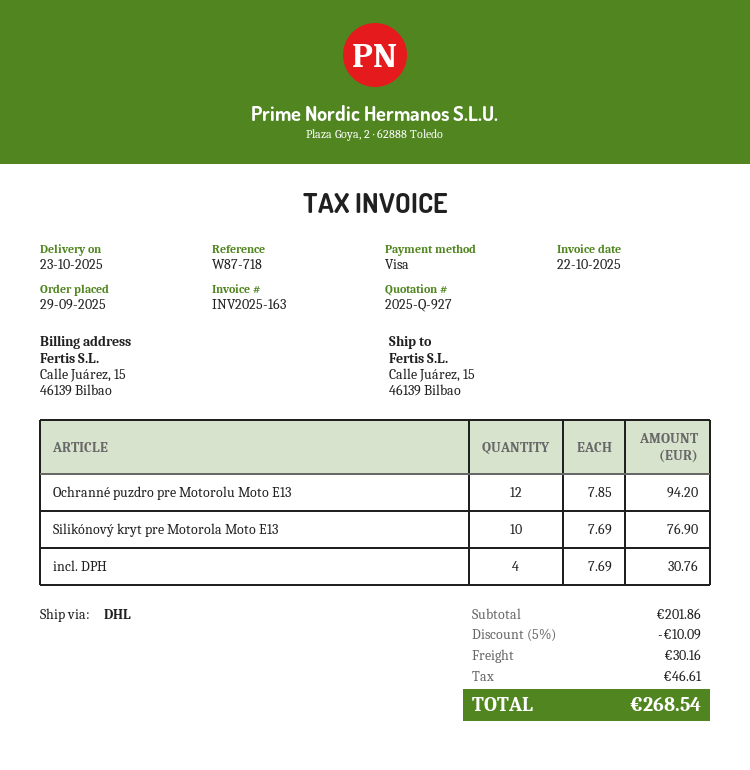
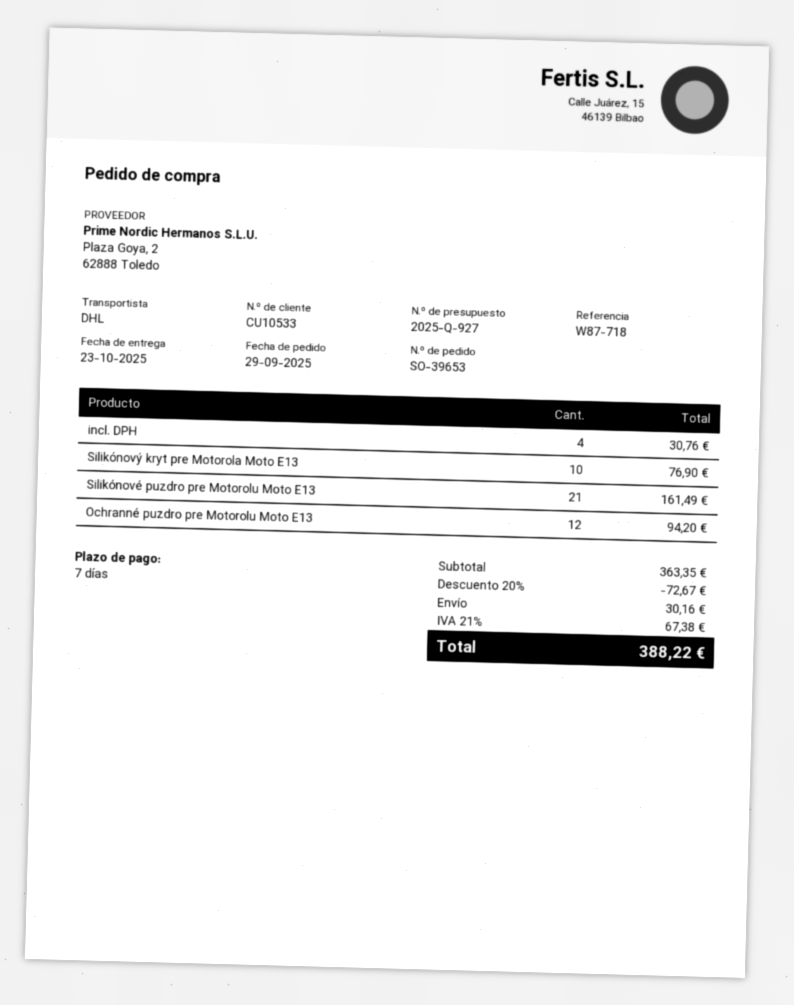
Silikónové puzdro pre Motorolu Moto E13: none -> 21 for 161.49
subtotal: 201.86 -> 363.35
discount: 5% = 10.09 -> 20% = 72.67
tax: 46.61 -> 67.38
total: 268.54 -> 388.22

